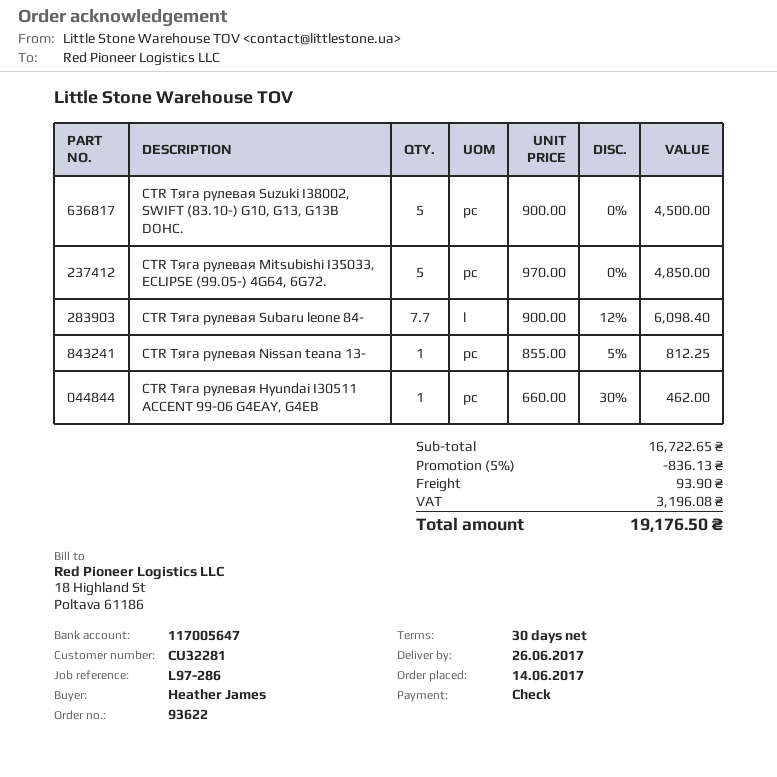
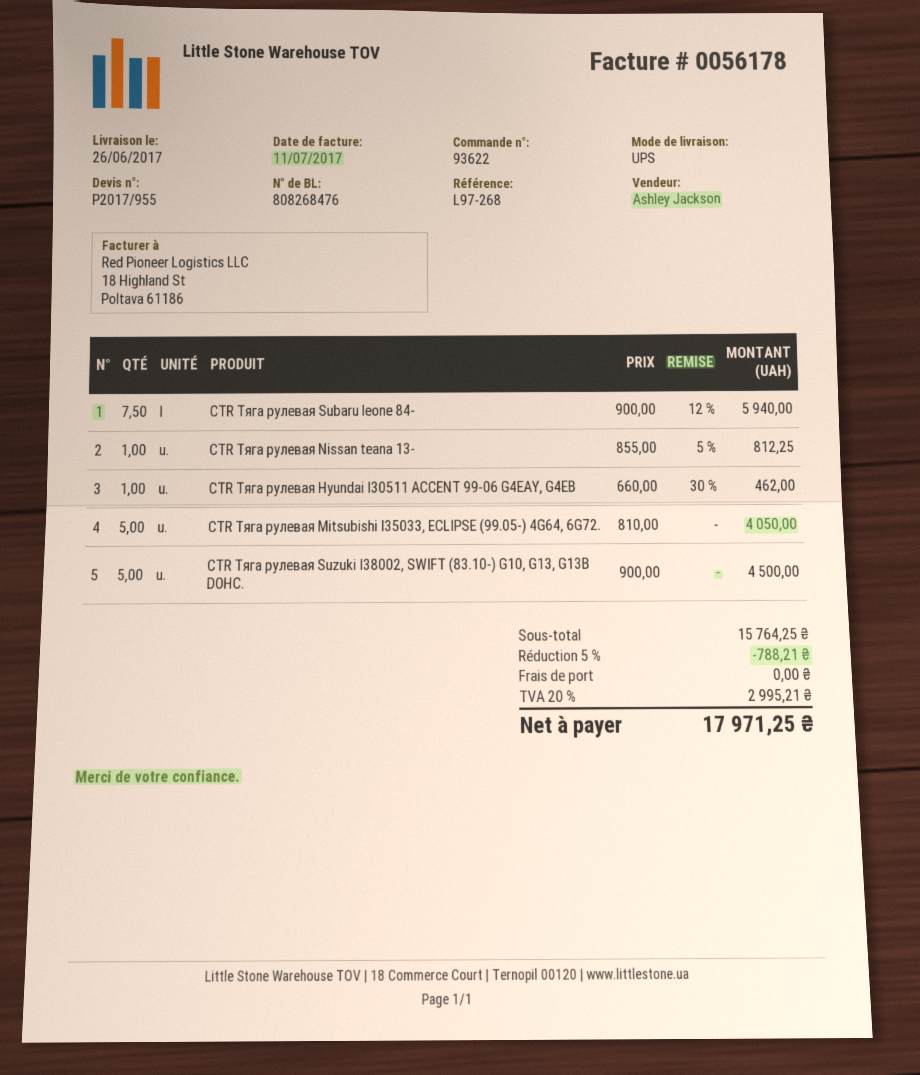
reference: L97-286 -> L97-268
CTR Тяга рулевая Mitsubishi I35033, ECLIPSE (99.05-) 4G64, 6G72.: 5 x 970.00 = 4850.00 -> 5 x 810.00 = 4050.00
CTR Тяга рулевая Subaru leone 84-: 7.7 x 900.00 - 12% = 6098.40 -> 7.5 x 900.00 - 12% = 5940.00
subtotal: 16722.65 -> 15764.25
discount: 5% = 836.13 -> 5% = 788.21
shipping: 93.90 -> 0.00
tax: 3196.08 -> 2995.21
total: 19176.50 -> 17971.25

